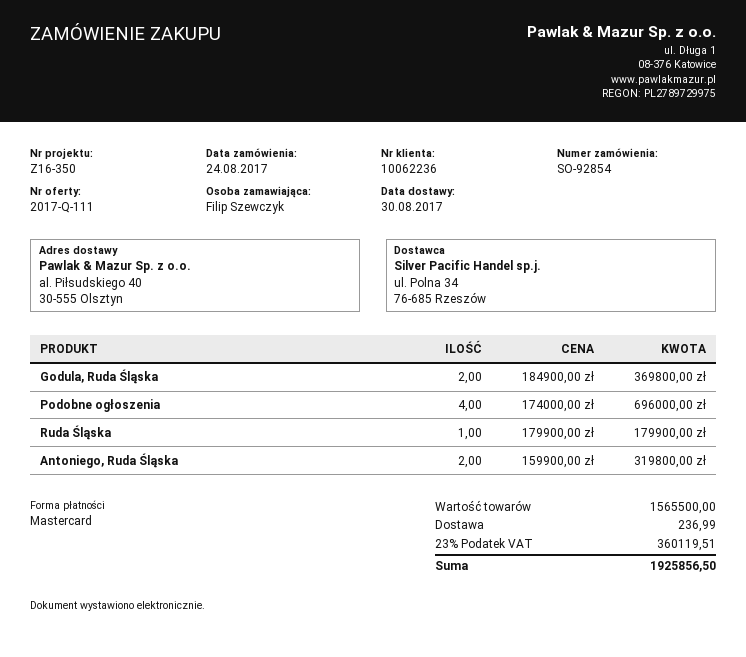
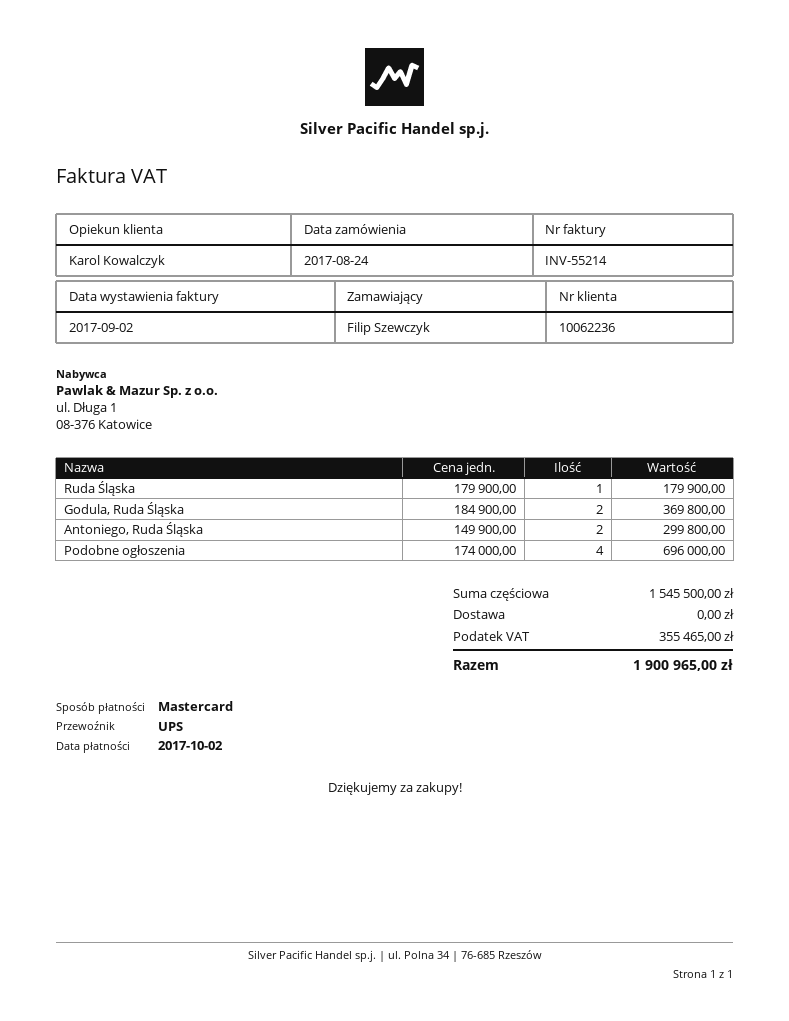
Antoniego, Ruda Śląska: 2 x 159900.00 = 319800.00 -> 2 x 149900.00 = 299800.00
subtotal: 1565500.00 -> 1545500.00
shipping: 236.99 -> 0.00
tax: 360119.51 -> 355465.00
total: 1925856.50 -> 1900965.00

